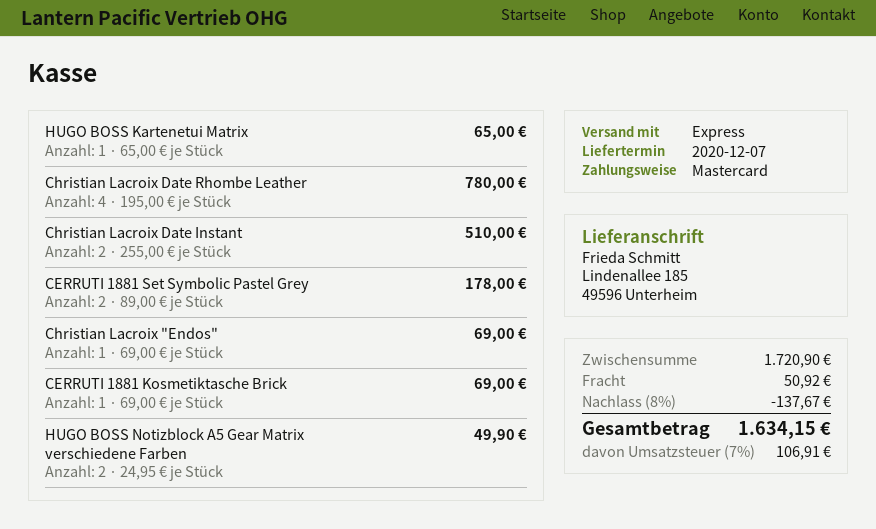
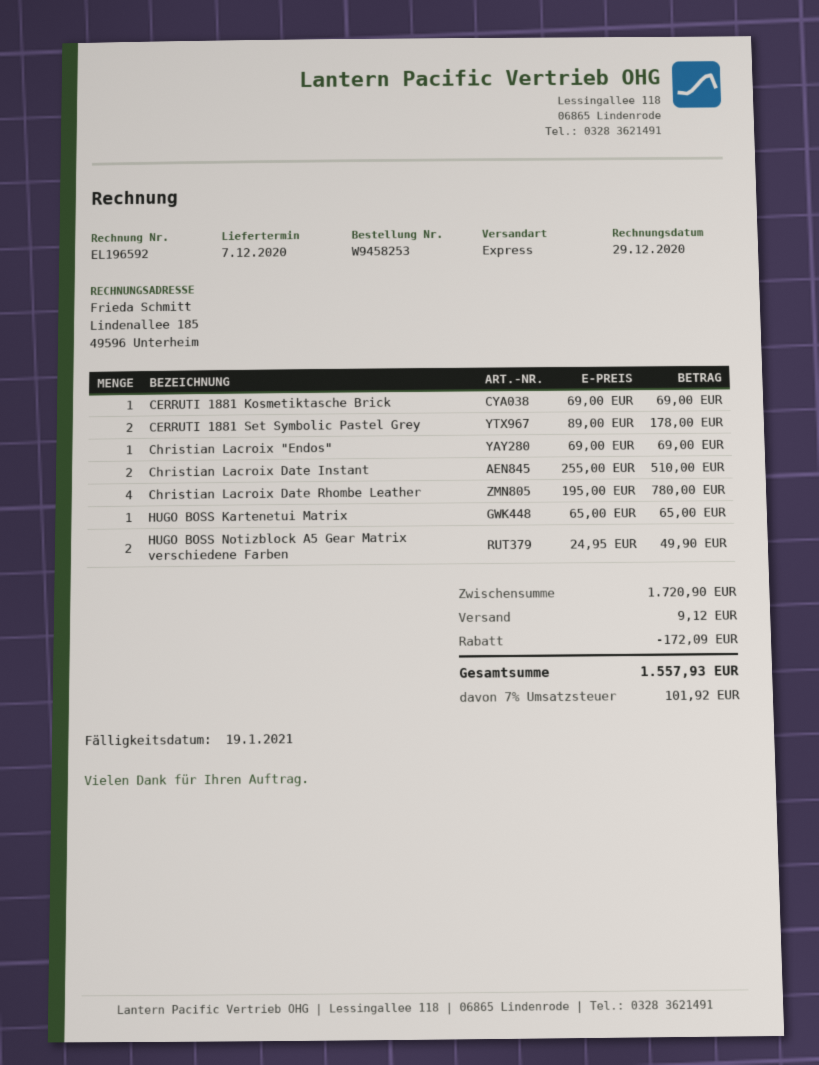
discount: 137.67 -> 172.09
shipping: 50.92 -> 9.12
tax: 7% = 106.91 -> 7% = 101.92
total: 1634.15 -> 1557.93

